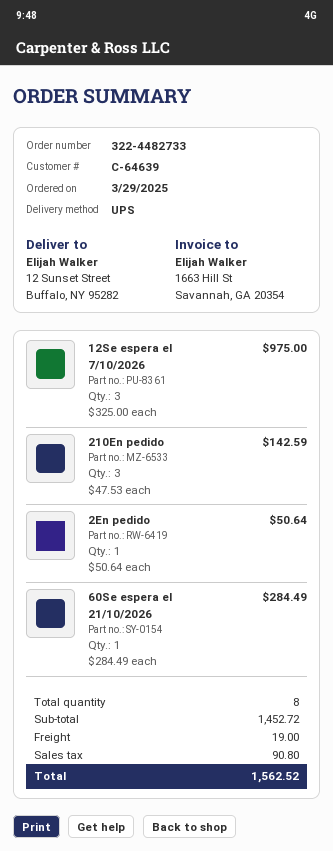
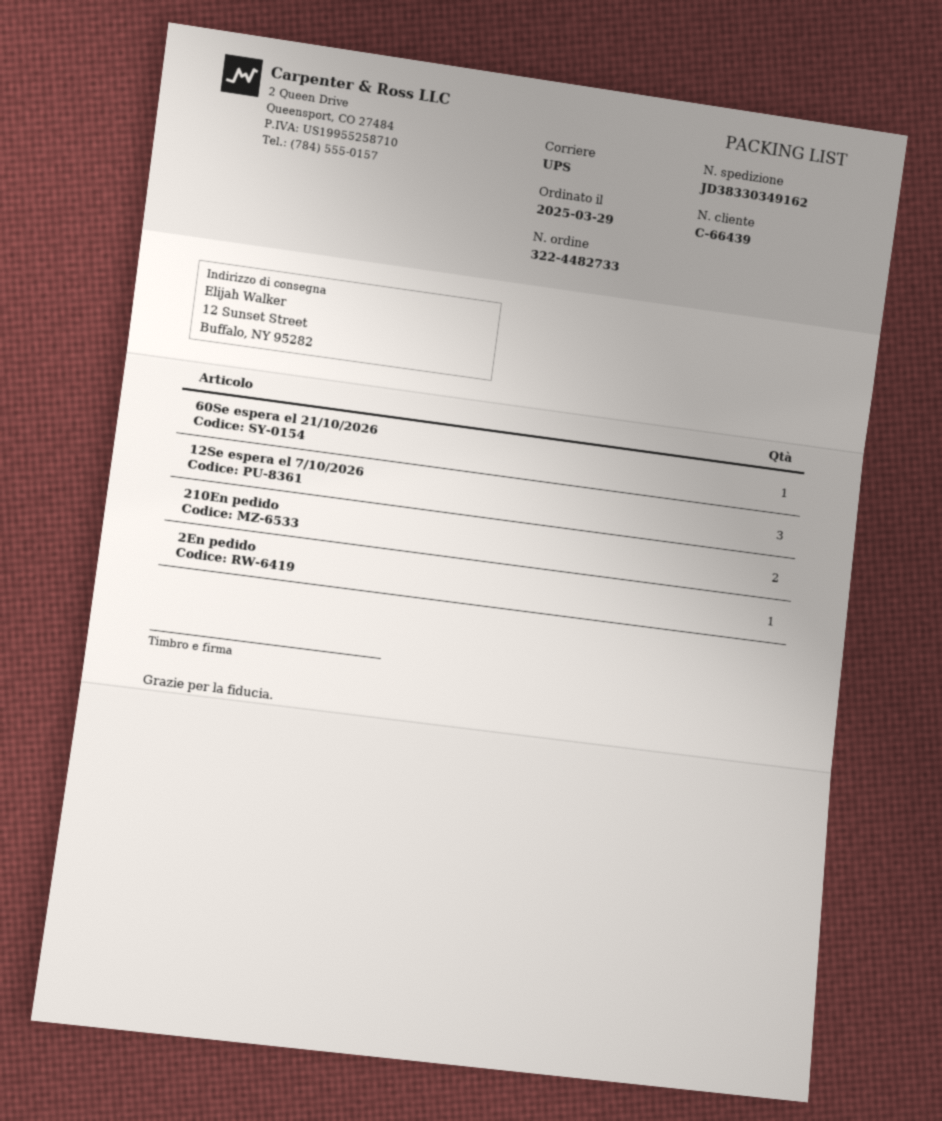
customer number: C-64639 -> C-66439
210En pedido: 3 -> 2

